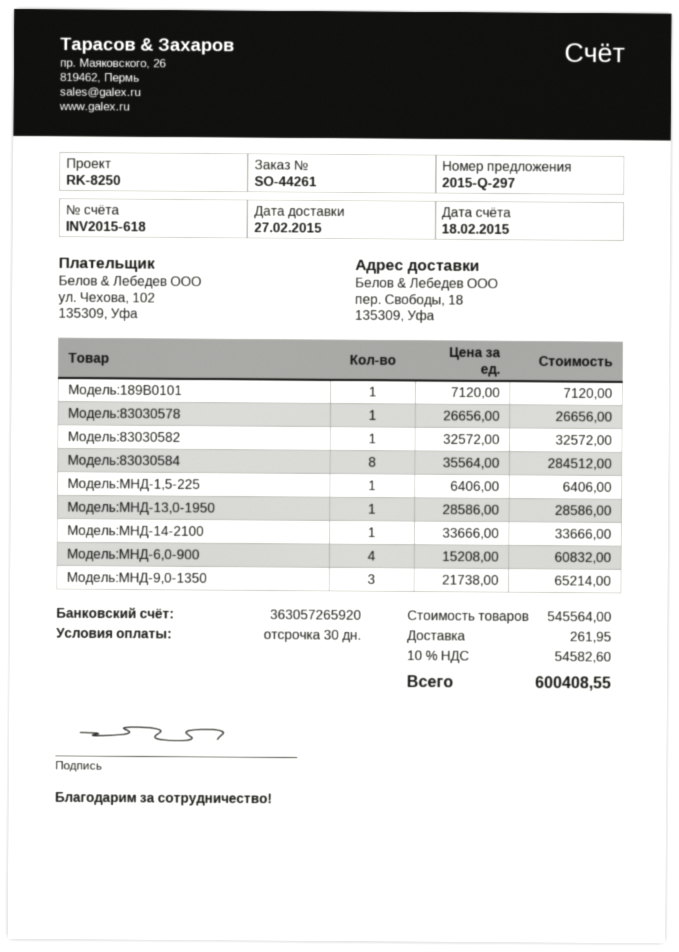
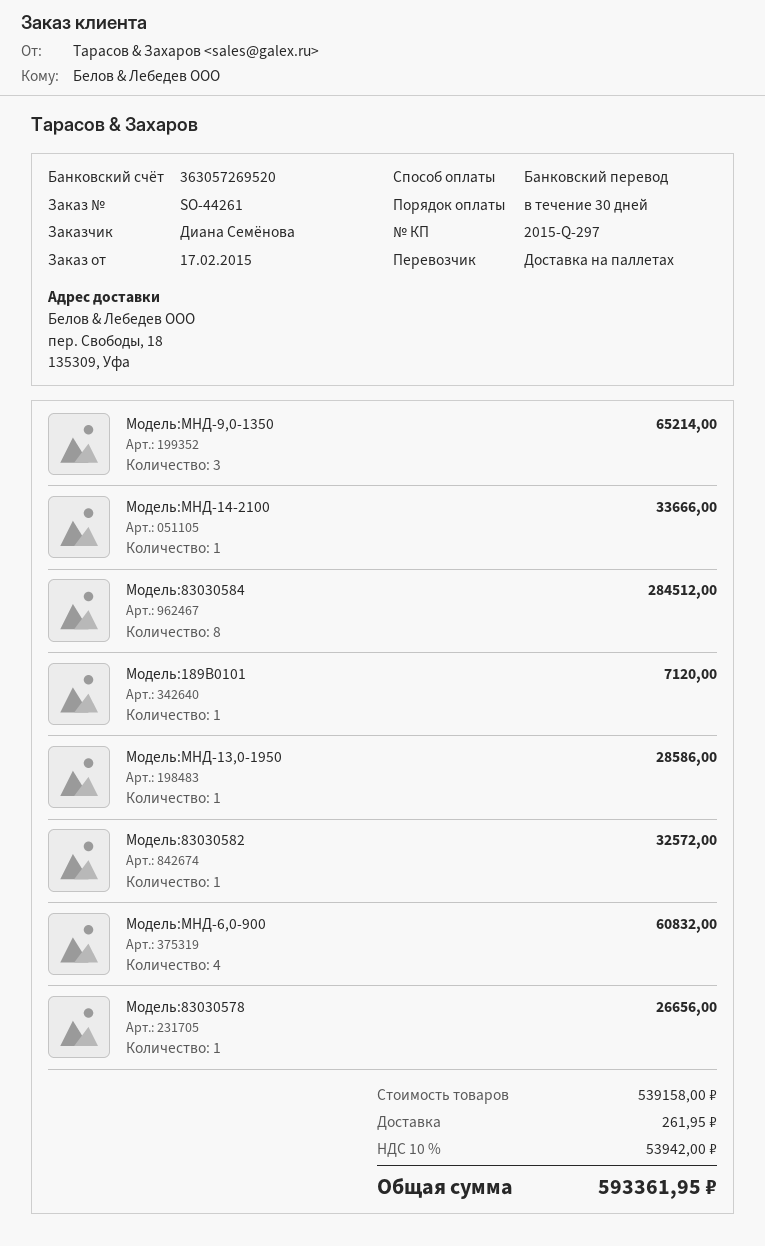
bank account: 363057265920 -> 363057269520
Модель:МНД-1,5-225: 1 for 6406.00 -> none
subtotal: 545564.00 -> 539158.00
tax: 10% = 54582.60 -> 10% = 53942.00
total: 600408.55 -> 593361.95

